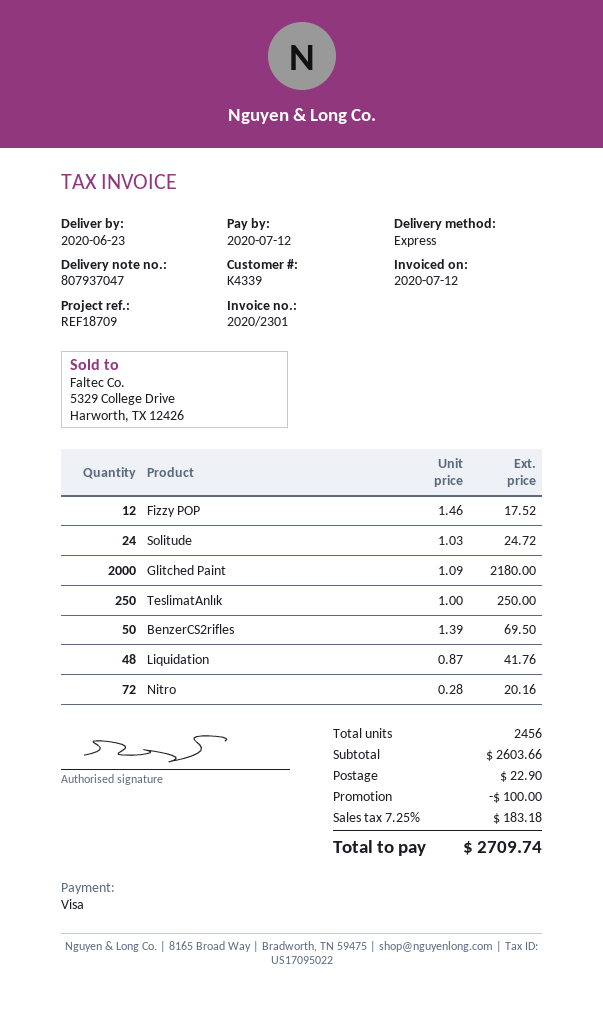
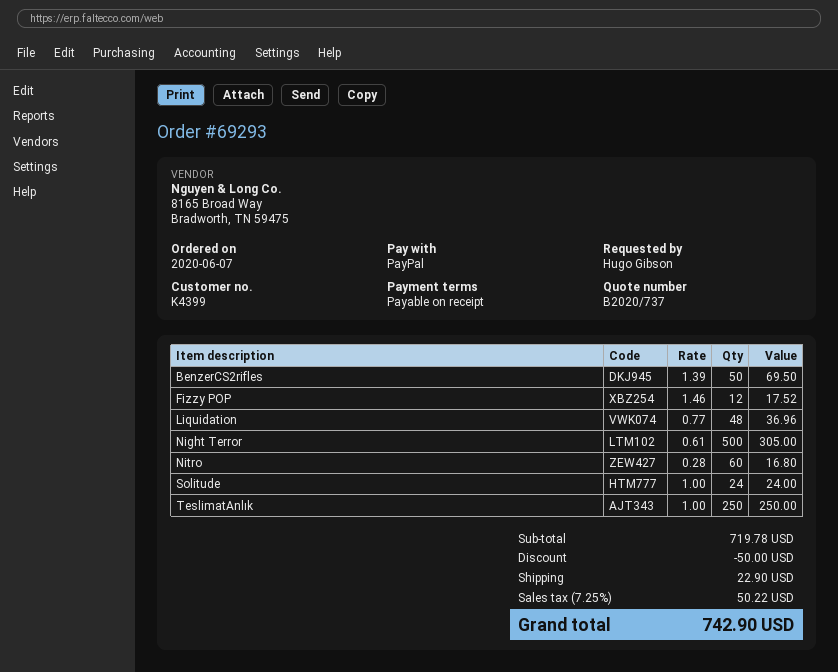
customer number: K4339 -> K4399
payment method: Visa -> PayPal
Solitude: 24 x 1.03 = 24.72 -> 24 x 1.00 = 24.00
Glitched Paint: 2000 x 1.09 = 2180.00 -> none
Liquidation: 48 x 0.87 = 41.76 -> 48 x 0.77 = 36.96
Nitro: 72 x 0.28 = 20.16 -> 60 x 0.28 = 16.80
Night Terror: none -> 500 x 0.61 = 305.00
subtotal: 2603.66 -> 719.78
discount: 100.00 -> 50.00
tax: 7.25% = 183.18 -> 7.25% = 50.22
total: 2709.74 -> 742.90

